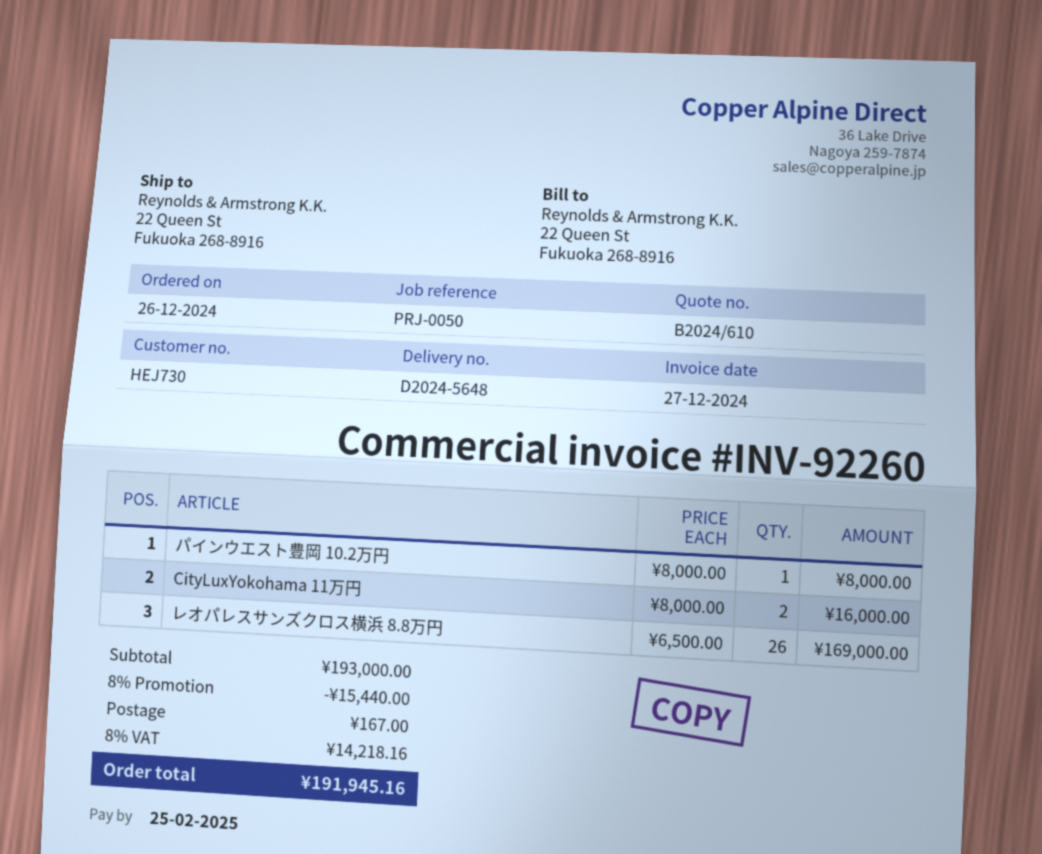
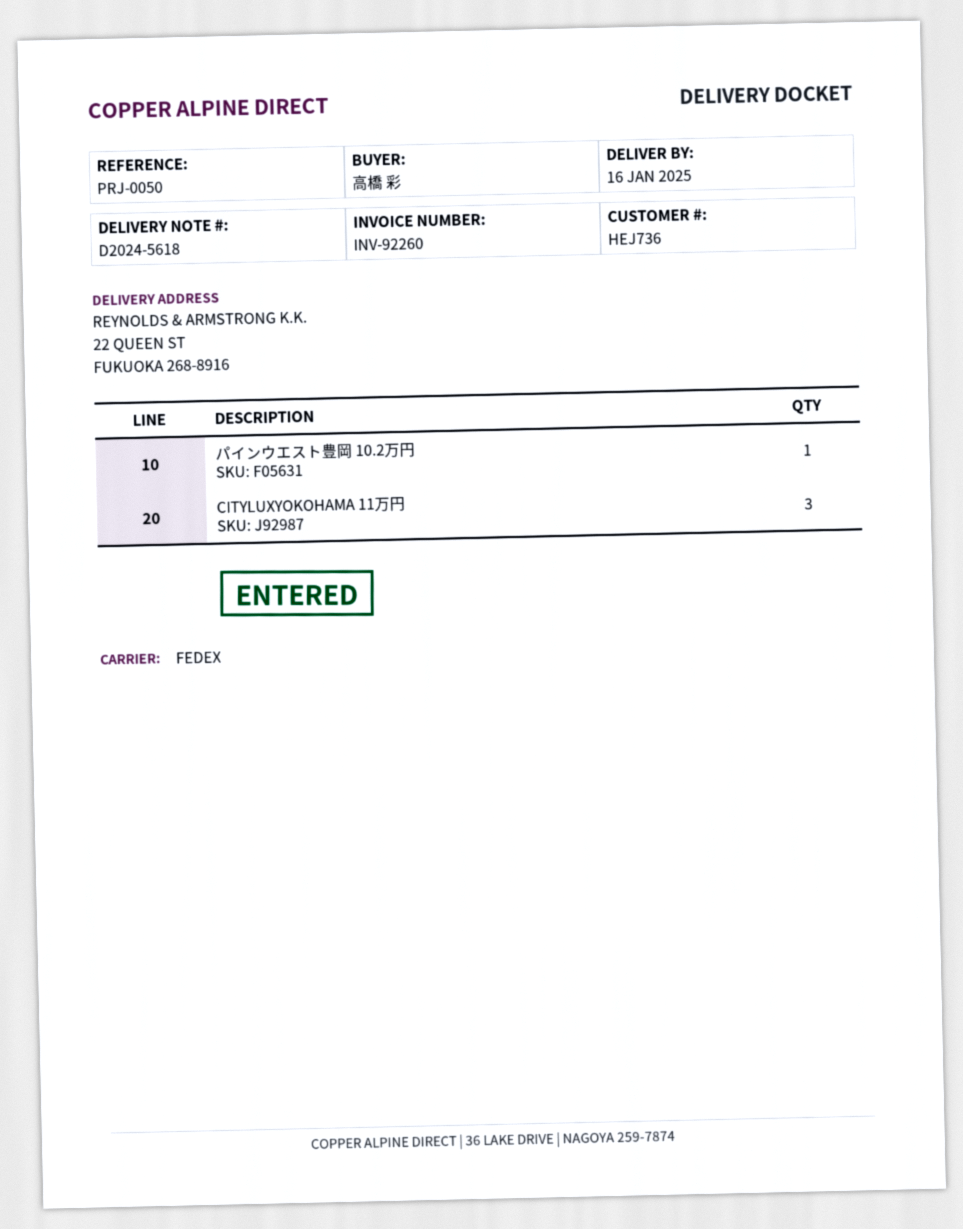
delivery note number: D2024-5648 -> D2024-5618
customer number: HEJ730 -> HEJ736
CityLuxYokohama 11万円: 2 -> 3
レオパレスサンズクロス横浜 8.8万円: 26 -> none

